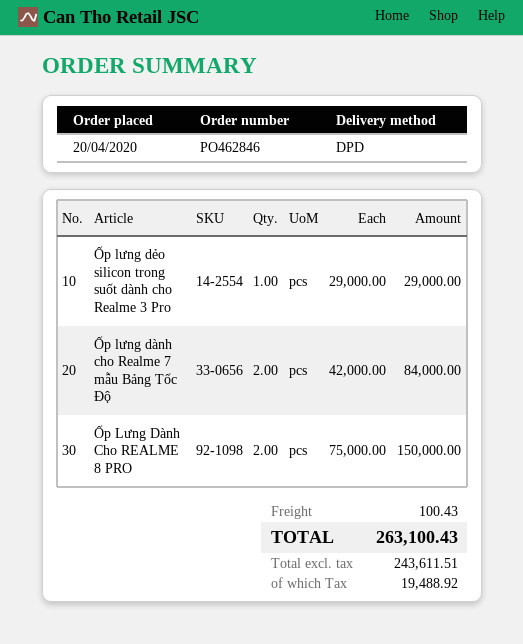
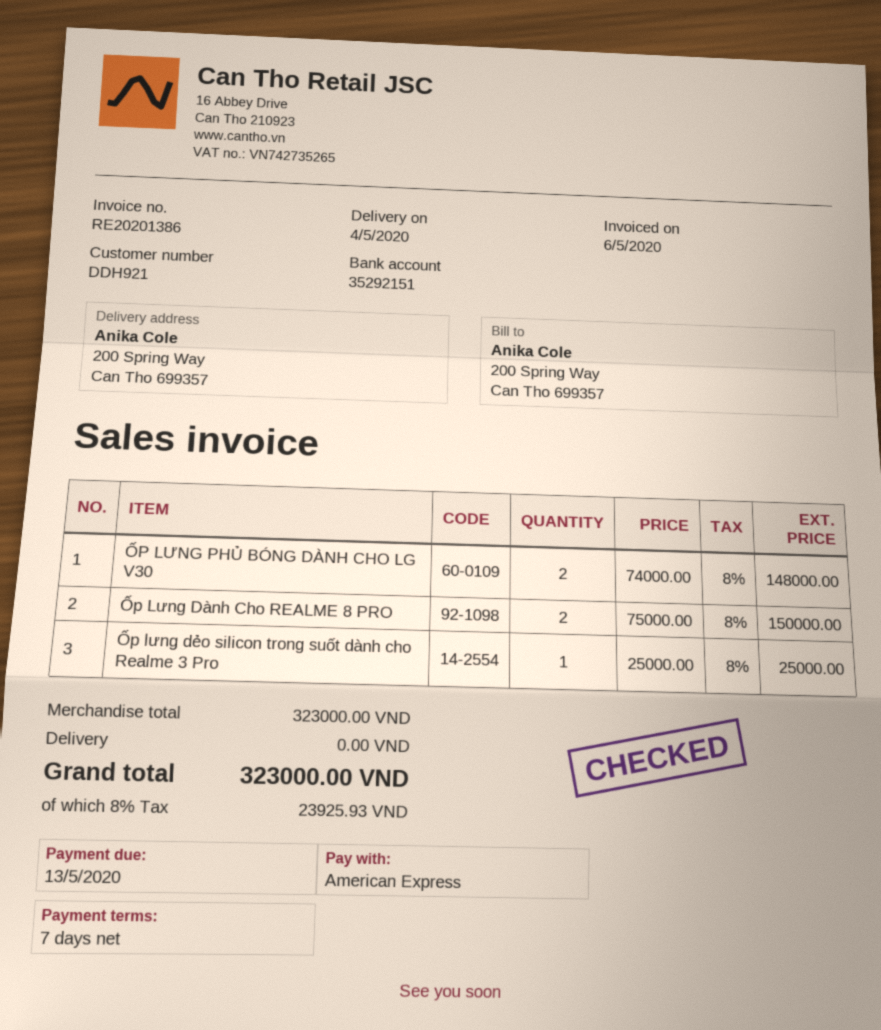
Ốp lưng dẻo silicon trong suốt dành cho Realme 3 Pro: 1 x 29000.00 = 29000.00 -> 1 x 25000.00 = 25000.00
Ốp lưng dành cho Realme 7 mẫu Bảng Tốc Độ: 2 x 42000.00 = 84000.00 -> none
ỐP LƯNG PHỦ BÓNG DÀNH CHO LG V30: none -> 2 x 74000.00 = 148000.00
shipping: 100.43 -> 0.00
tax: 19488.92 -> 23925.93
total: 263100.43 -> 323000.00

